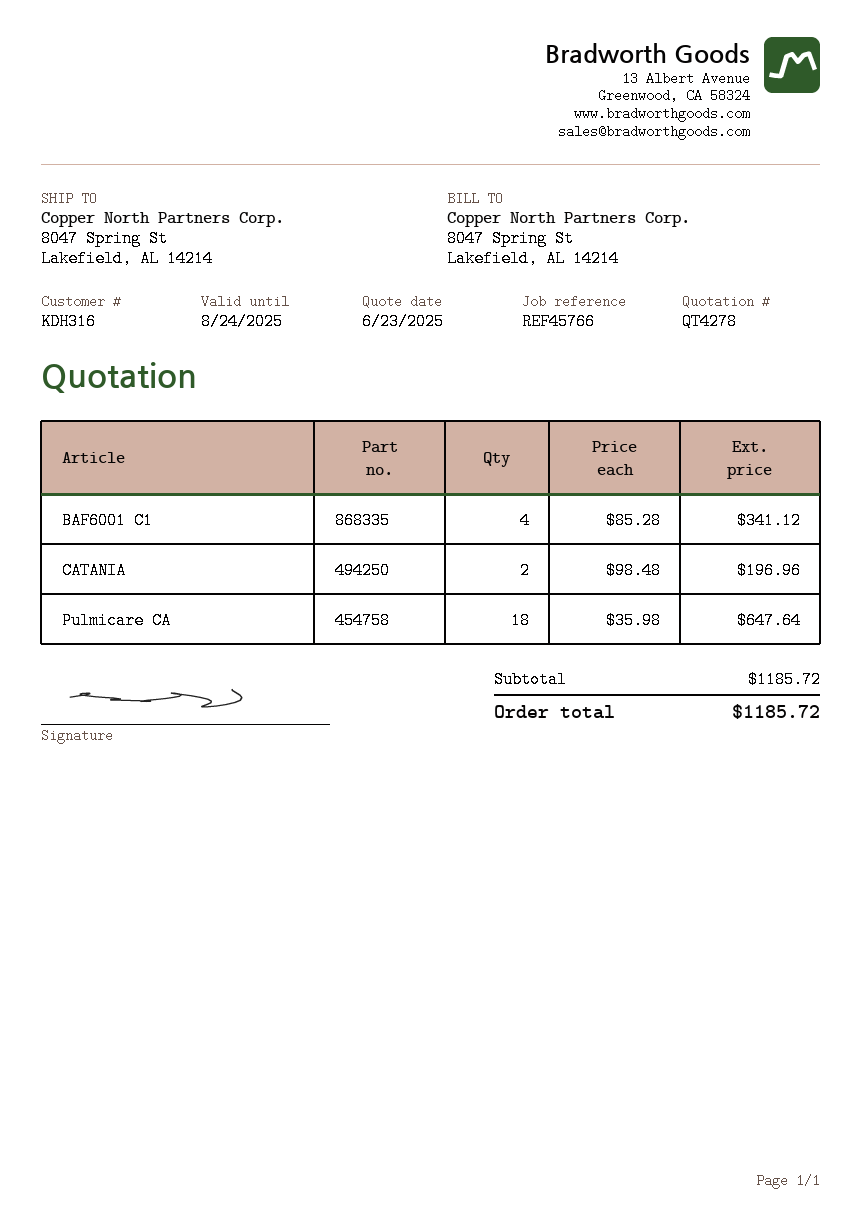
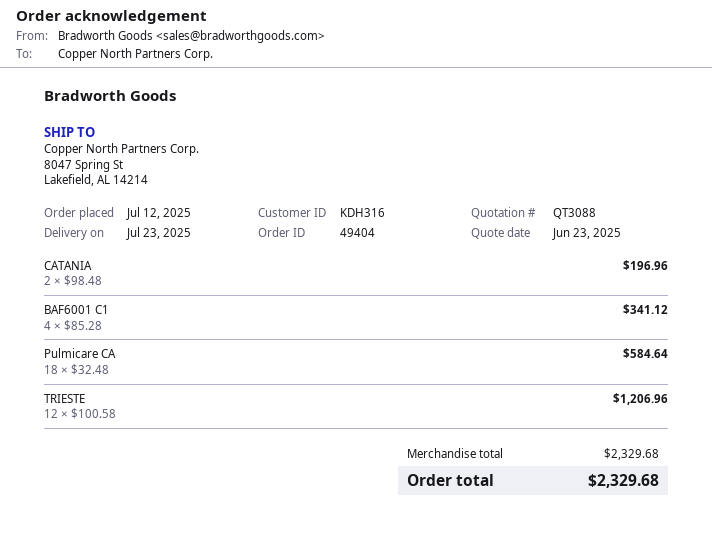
quote number: QT4278 -> QT3088
Pulmicare CA: 18 x 35.98 = 647.64 -> 18 x 32.48 = 584.64
TRIESTE: none -> 12 x 100.58 = 1206.96
subtotal: 1185.72 -> 2329.68
total: 1185.72 -> 2329.68

